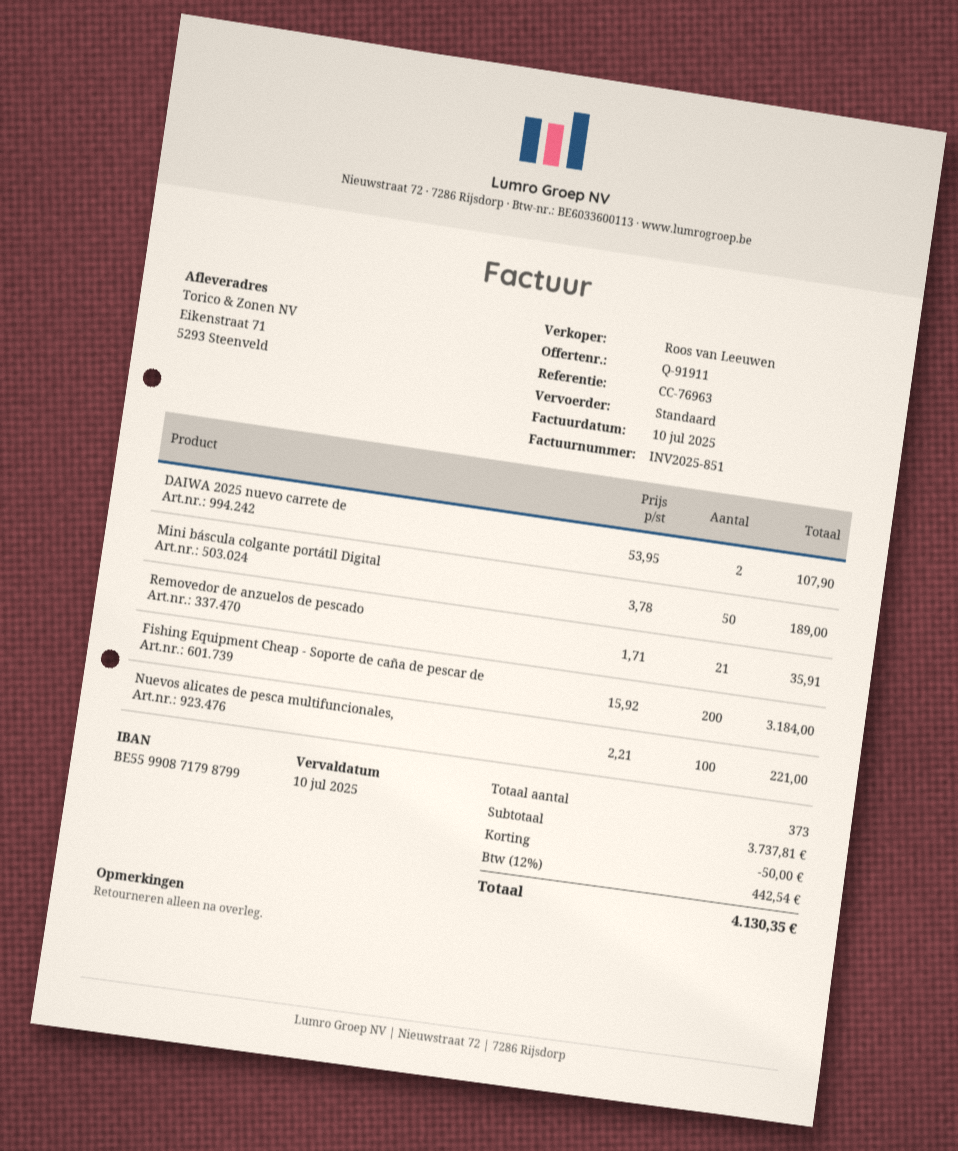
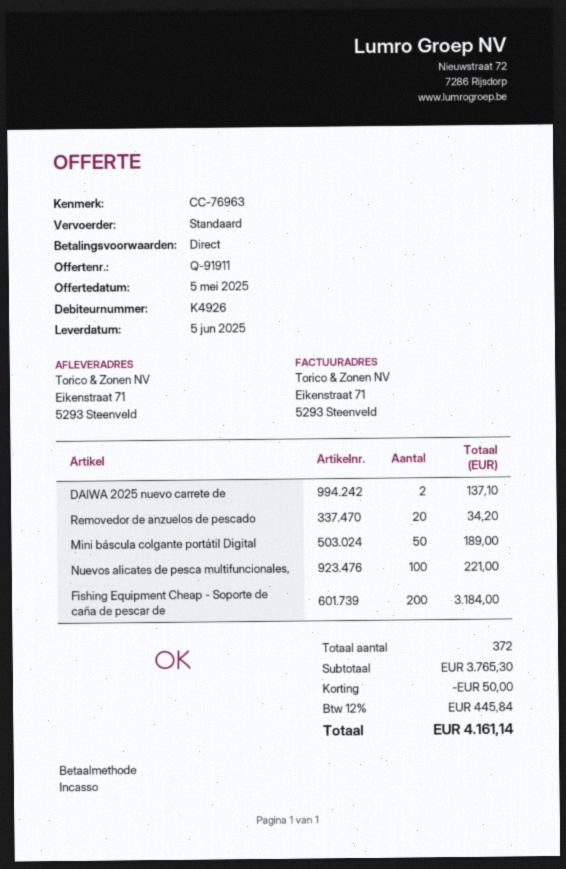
DAIWA 2025 nuevo carrete de: 2 for 107.90 -> 2 for 137.10
Removedor de anzuelos de pescado: 21 for 35.91 -> 20 for 34.20
total quantity: 373 -> 372
subtotal: 3737.81 -> 3765.30
tax: 12% = 442.54 -> 12% = 445.84
total: 4130.35 -> 4161.14

